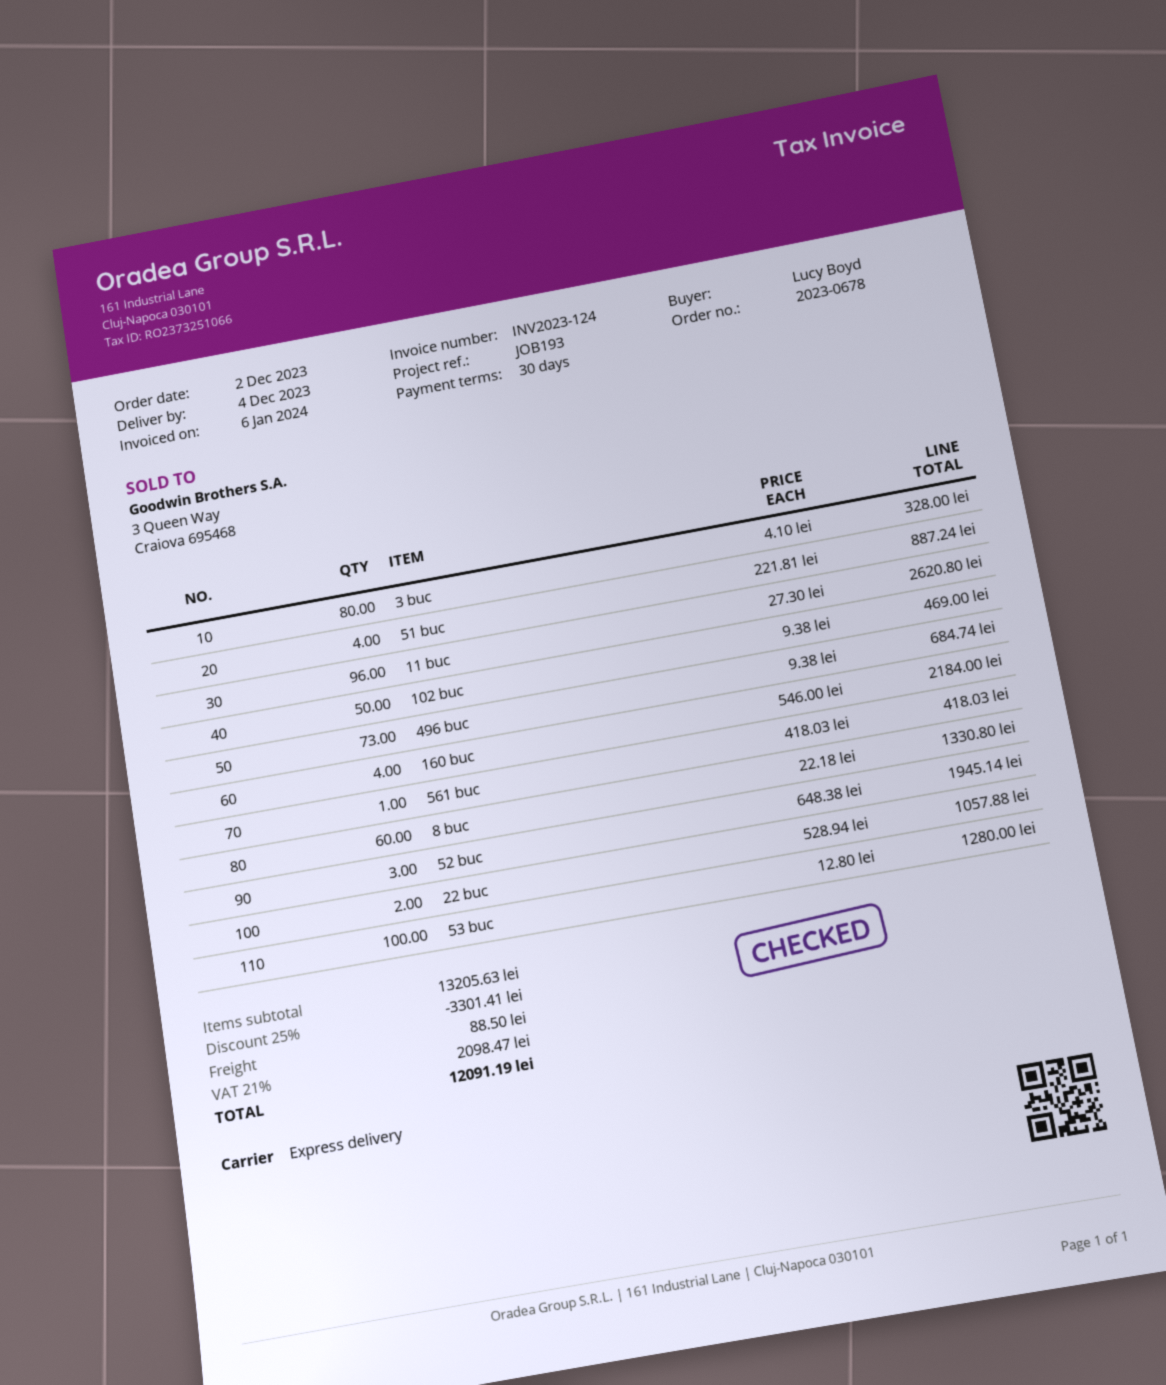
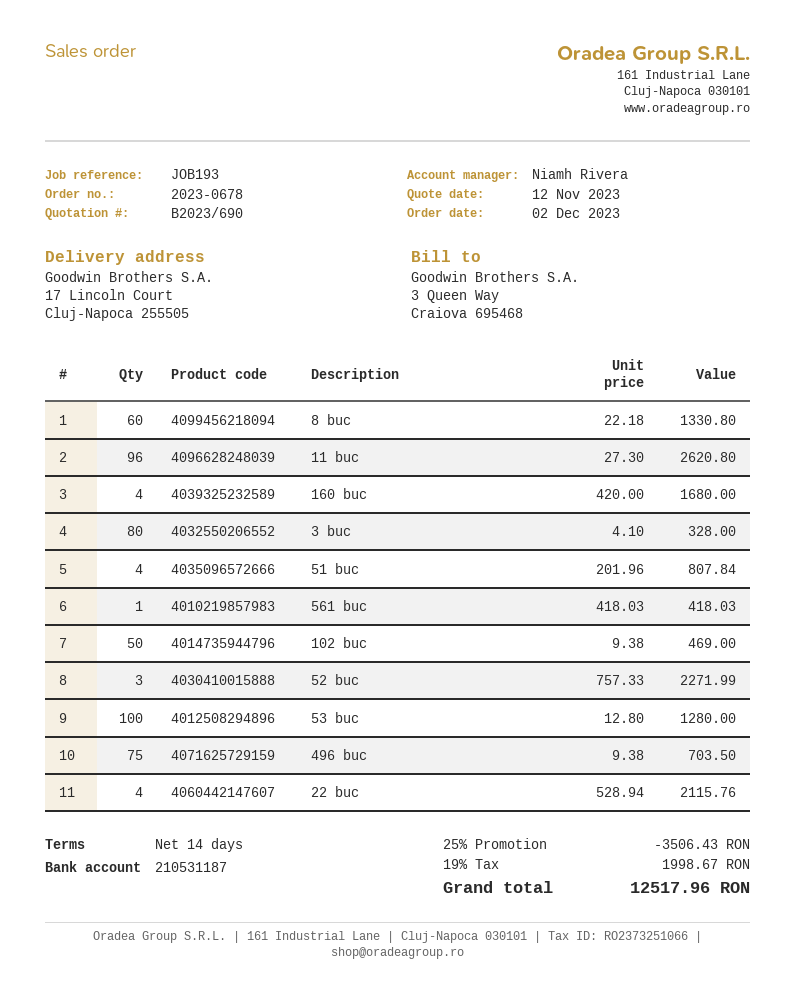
payment terms: 30 days -> 14 days
51 buc: 4 x 221.81 = 887.24 -> 4 x 201.96 = 807.84
496 buc: 73 x 9.38 = 684.74 -> 75 x 9.38 = 703.50
160 buc: 4 x 546.00 = 2184.00 -> 4 x 420.00 = 1680.00
52 buc: 3 x 648.38 = 1945.14 -> 3 x 757.33 = 2271.99
22 buc: 2 x 528.94 = 1057.88 -> 4 x 528.94 = 2115.76
discount: 25% = 3301.41 -> 25% = 3506.43
shipping: 88.50 -> none
tax: 21% = 2098.47 -> 19% = 1998.67
total: 12091.19 -> 12517.96

